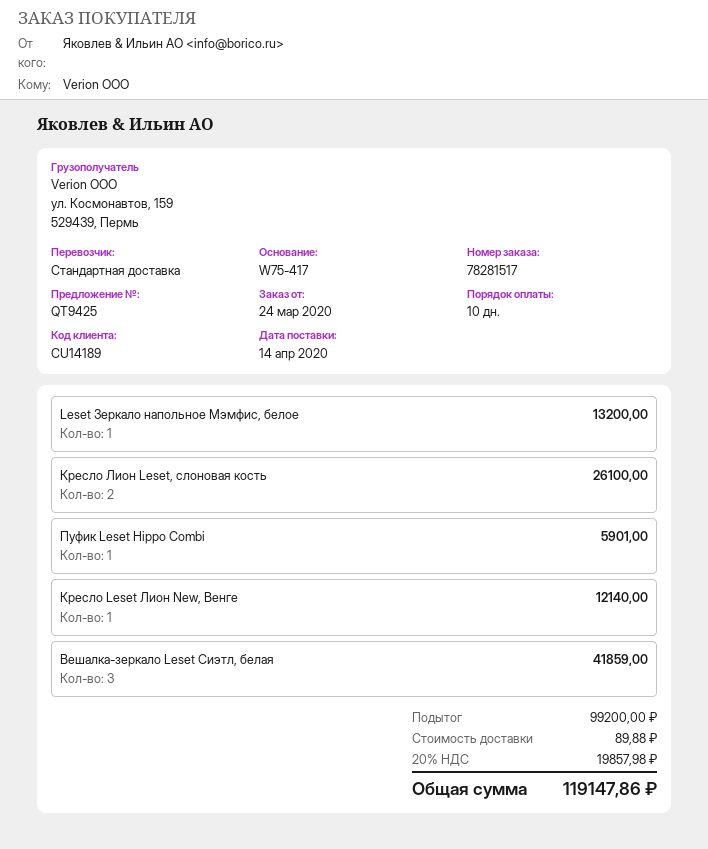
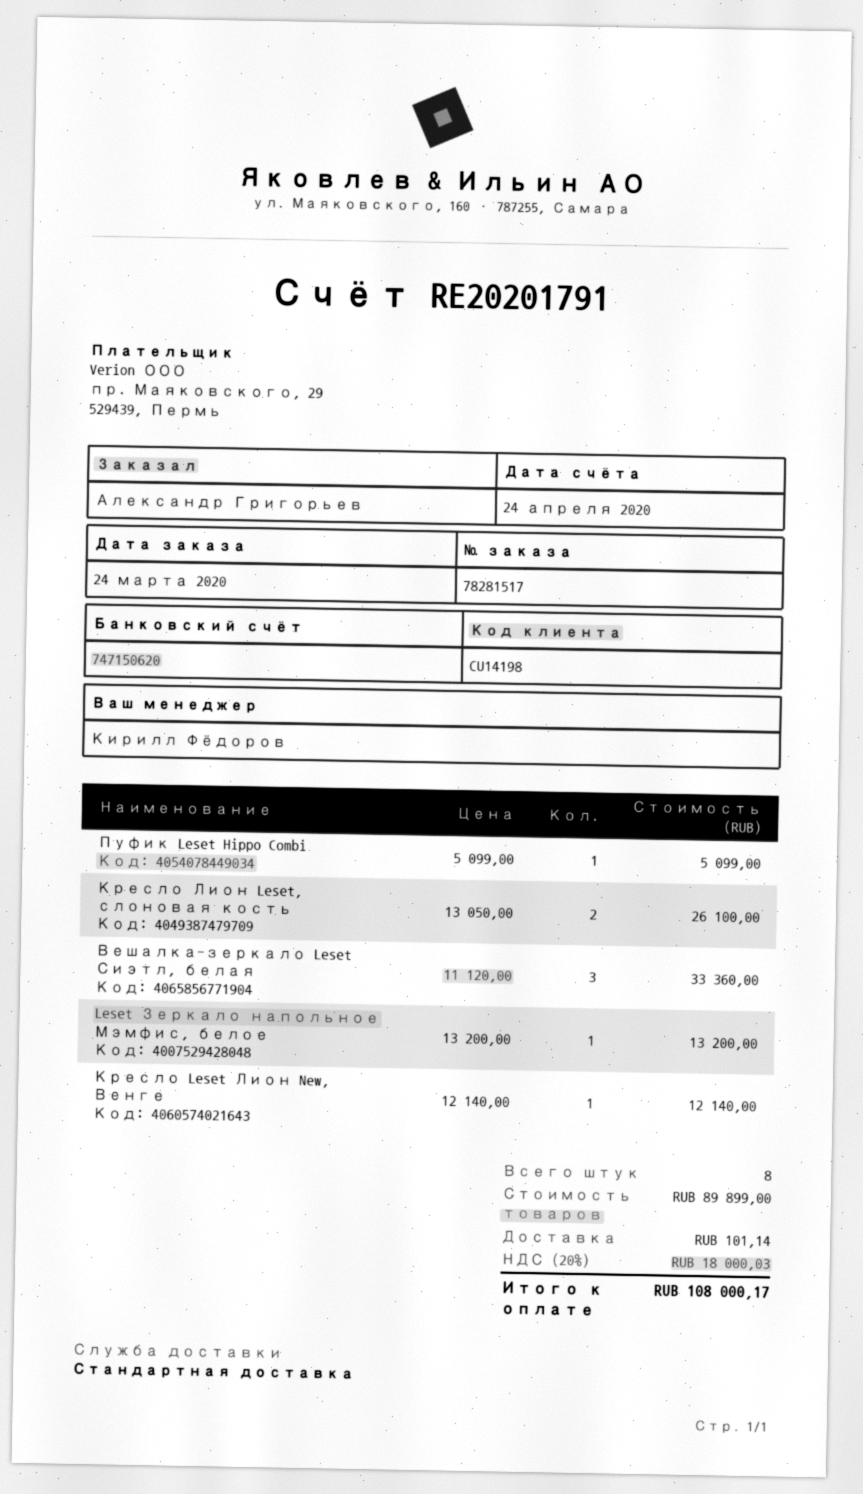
customer number: CU14189 -> CU14198
Пуфик Leset Hippo Combi: 1 for 5901.00 -> 1 for 5099.00
Вешалка-зеркало Leset Сиэтл, белая: 3 for 41859.00 -> 3 for 33360.00
subtotal: 99200.00 -> 89899.00
shipping: 89.88 -> 101.14
tax: 20% = 19857.98 -> 20% = 18000.03
total: 119147.86 -> 108000.17

